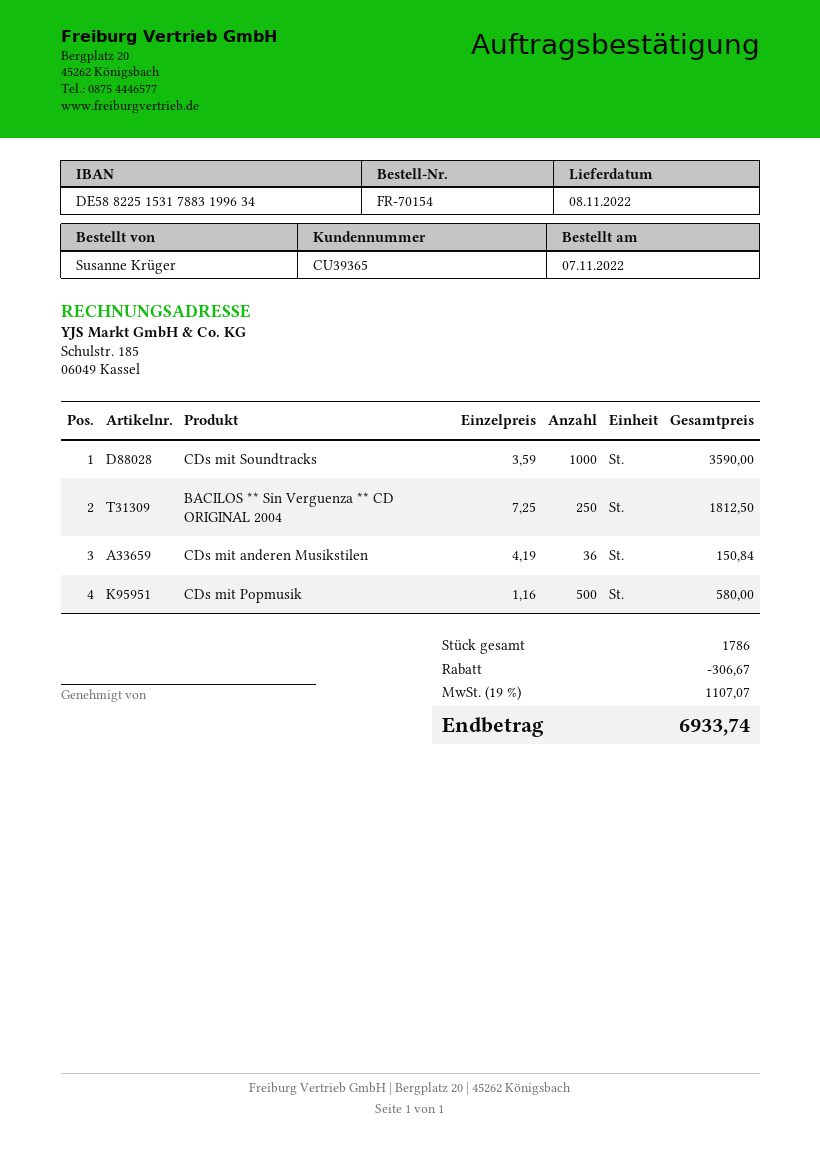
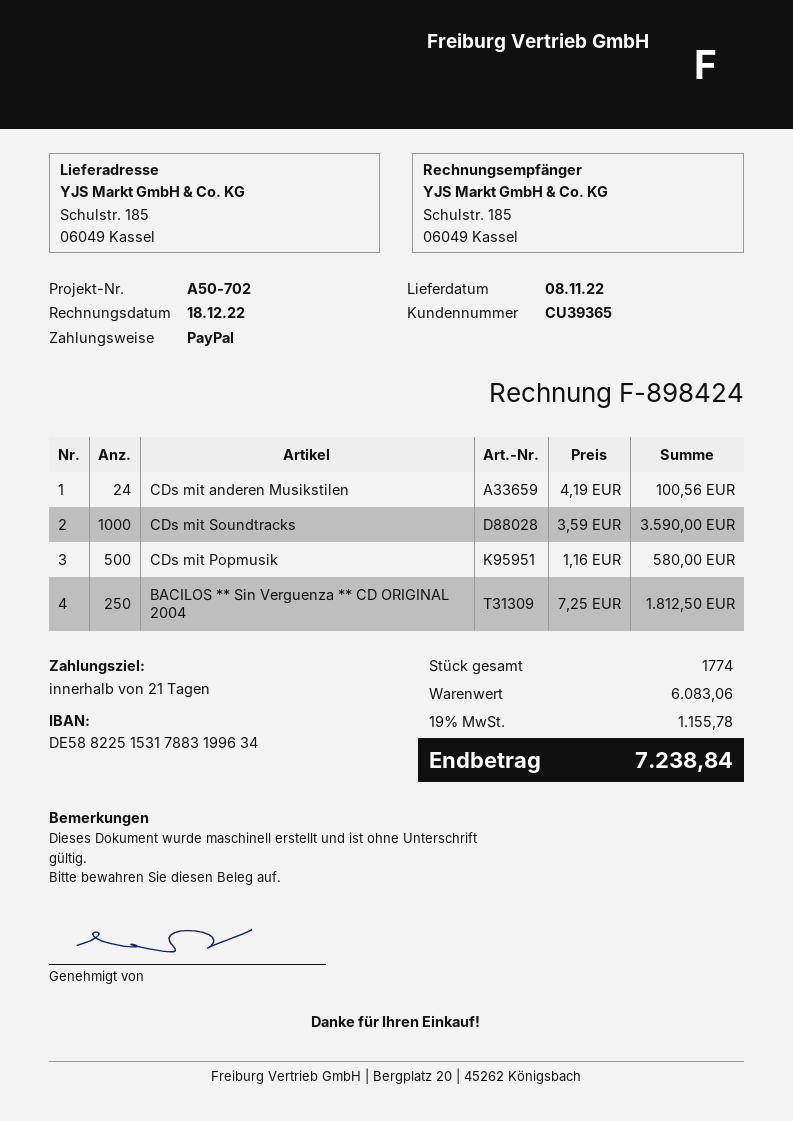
CDs mit anderen Musikstilen: 36 x 4.19 = 150.84 -> 24 x 4.19 = 100.56
total quantity: 1786 -> 1774
discount: 306.67 -> none
tax: 19% = 1107.07 -> 19% = 1155.78
total: 6933.74 -> 7238.84

